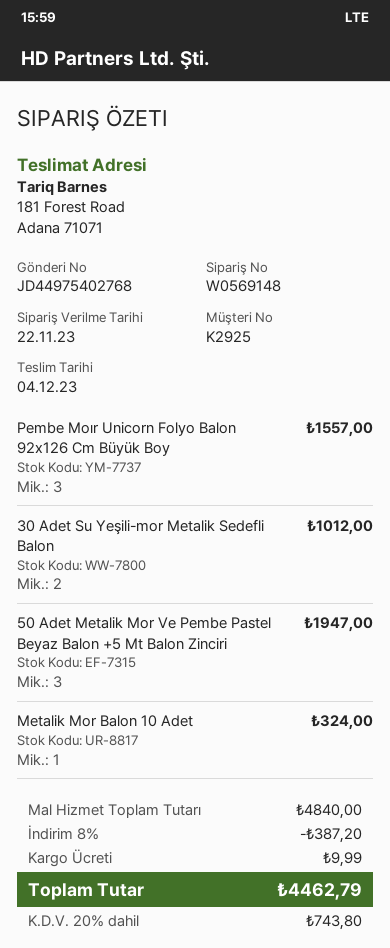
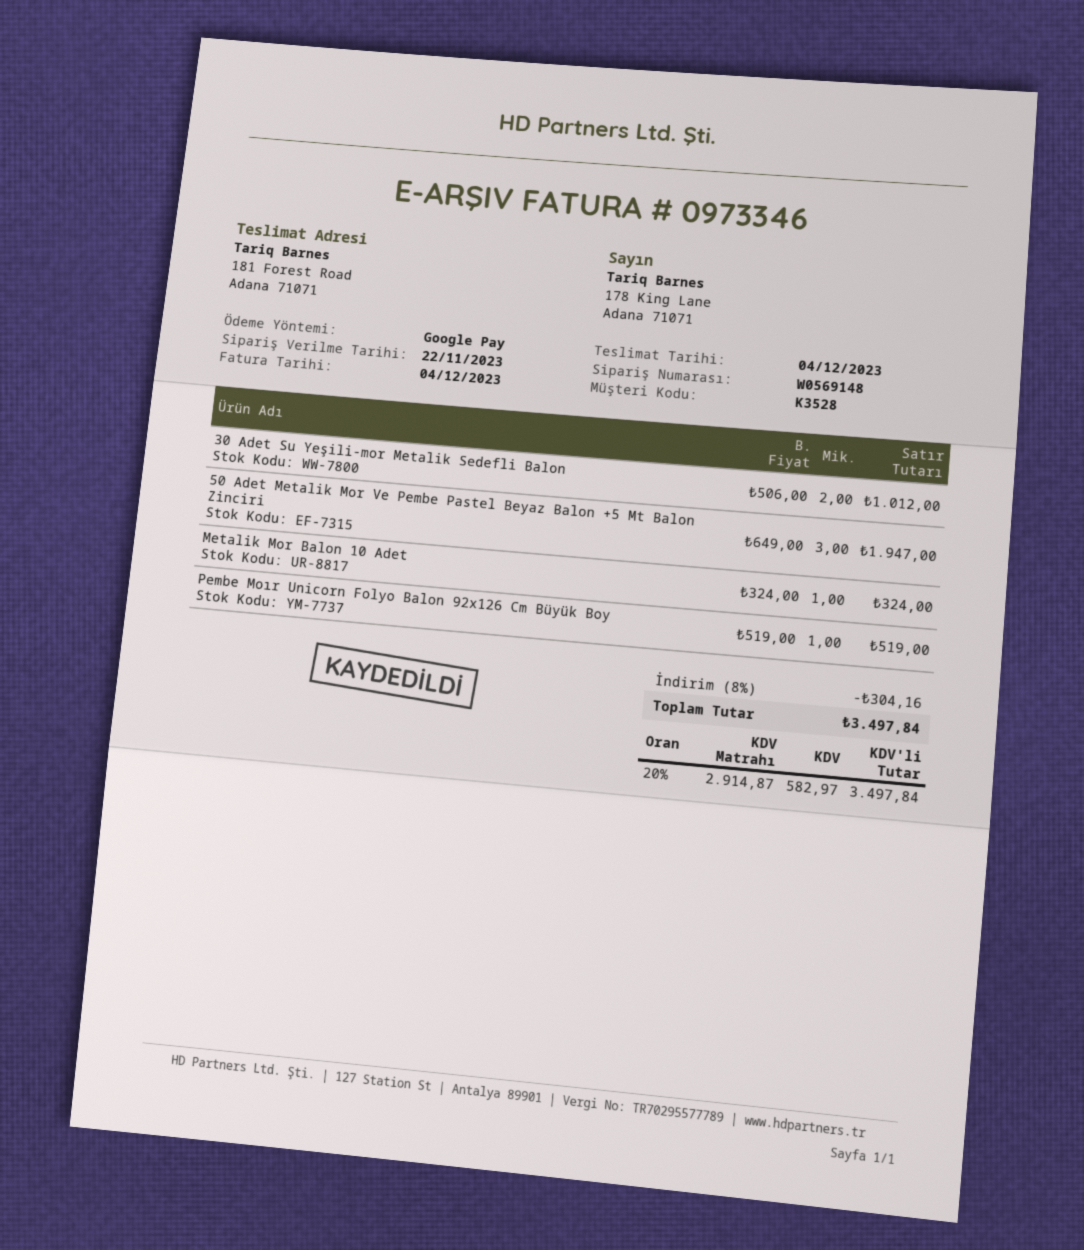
customer number: K2925 -> K3528
Pembe Moır Unicorn Folyo Balon 92x126 Cm Büyük Boy: 3 for 1557.00 -> 1 for 519.00
discount: 8% = 387.20 -> 8% = 304.16
shipping: 9.99 -> none
tax: 20% = 743.80 -> 20% = 582.97
total: 4462.79 -> 3497.84

